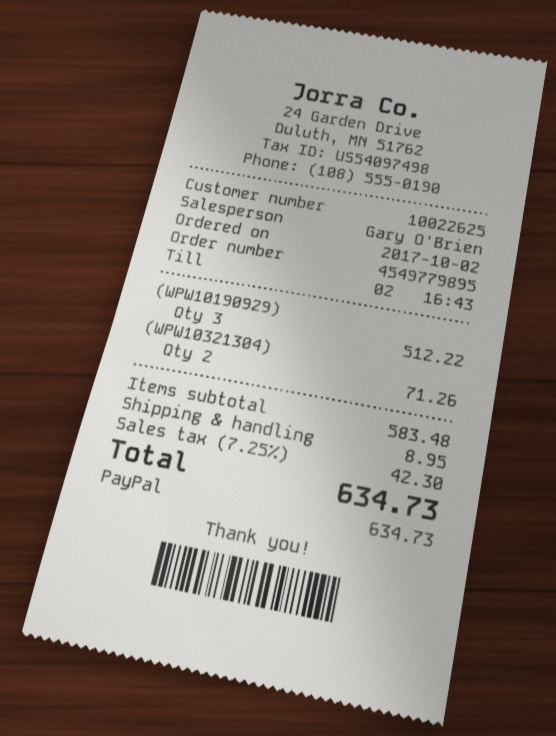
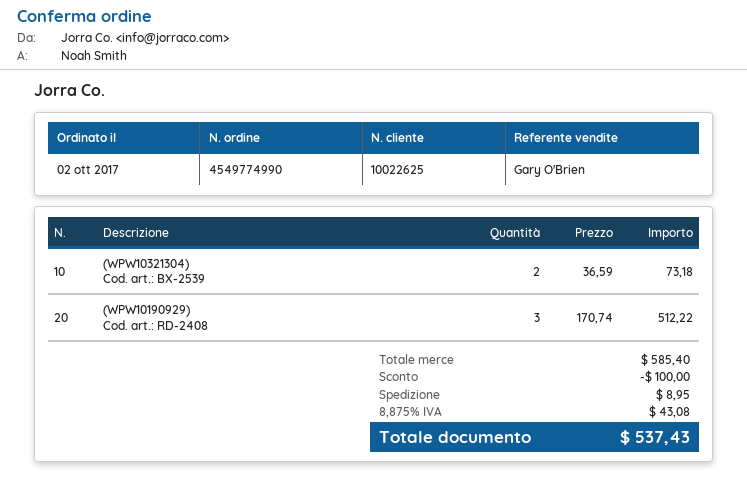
order number: 4549779895 -> 4549774990
(WPW10321304): 2 for 71.26 -> 2 for 73.18
subtotal: 583.48 -> 585.40
discount: none -> 100.00
tax: 7.25% = 42.30 -> 8.875% = 43.08
total: 634.73 -> 537.43

